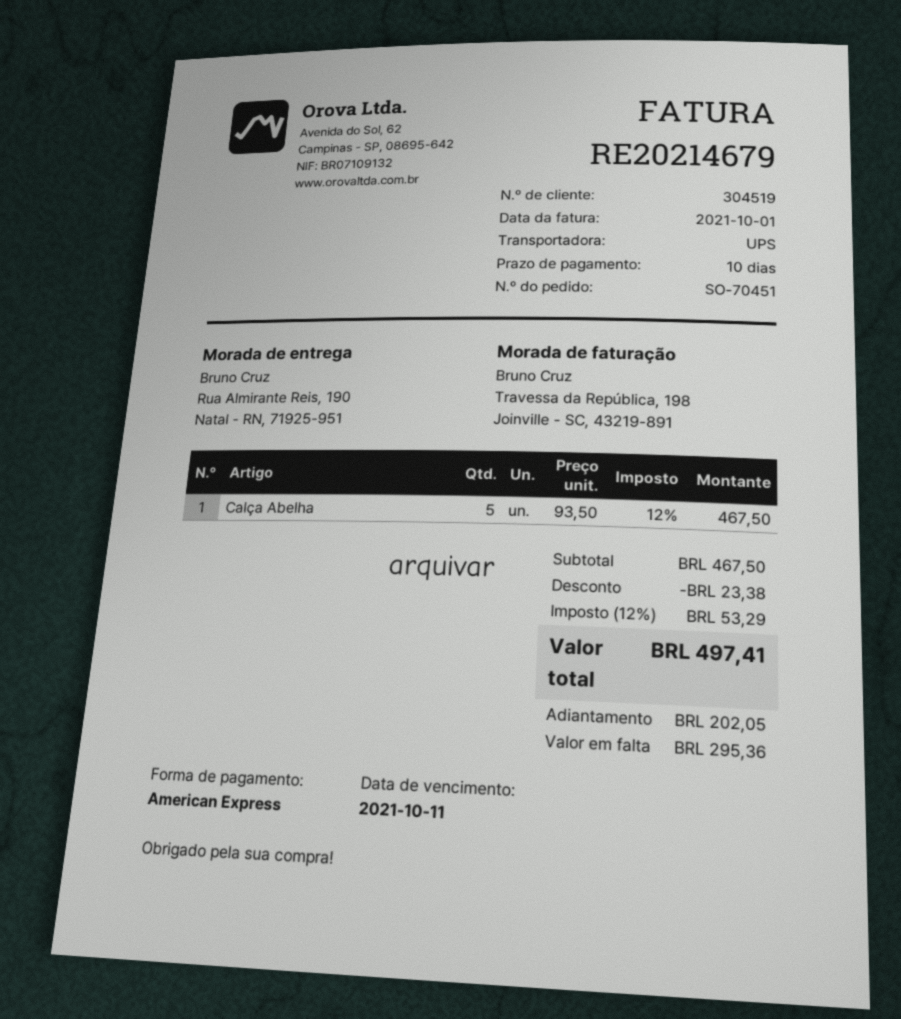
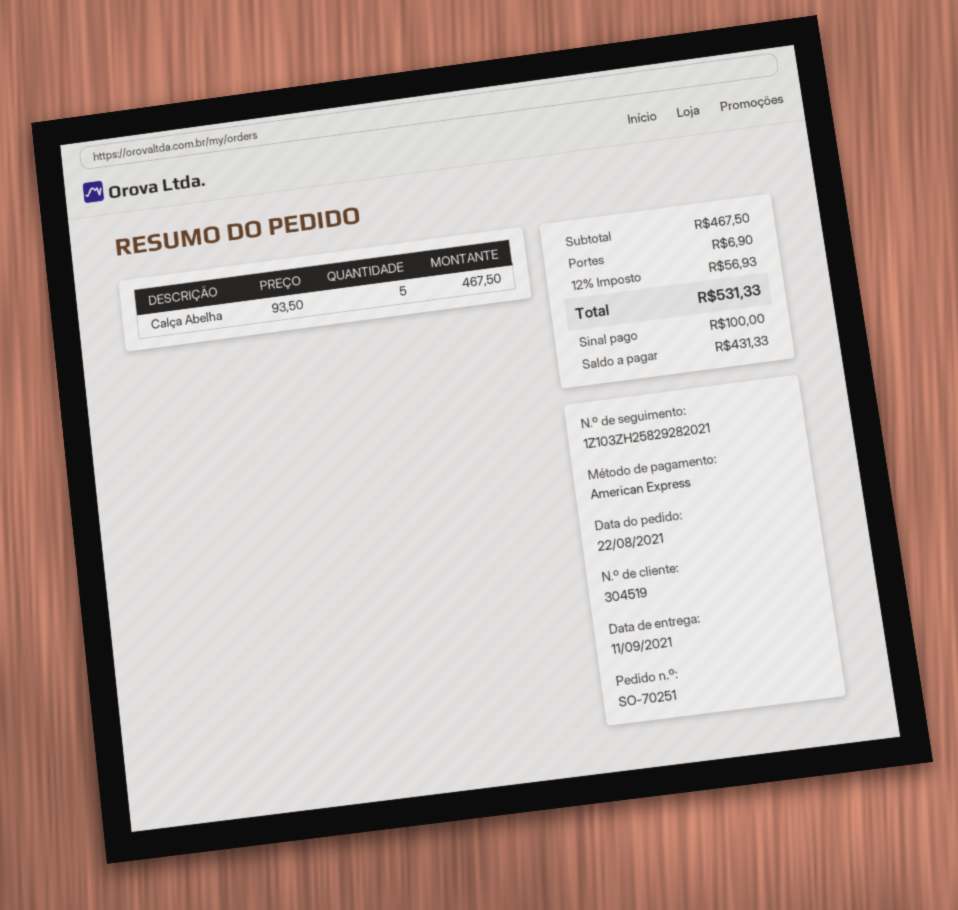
order number: SO-70451 -> SO-70251
discount: 23.38 -> none
shipping: none -> 6.90
tax: 12% = 53.29 -> 12% = 56.93
total: 497.41 -> 531.33
deposit: 202.05 -> 100.00
balance: 295.36 -> 431.33

